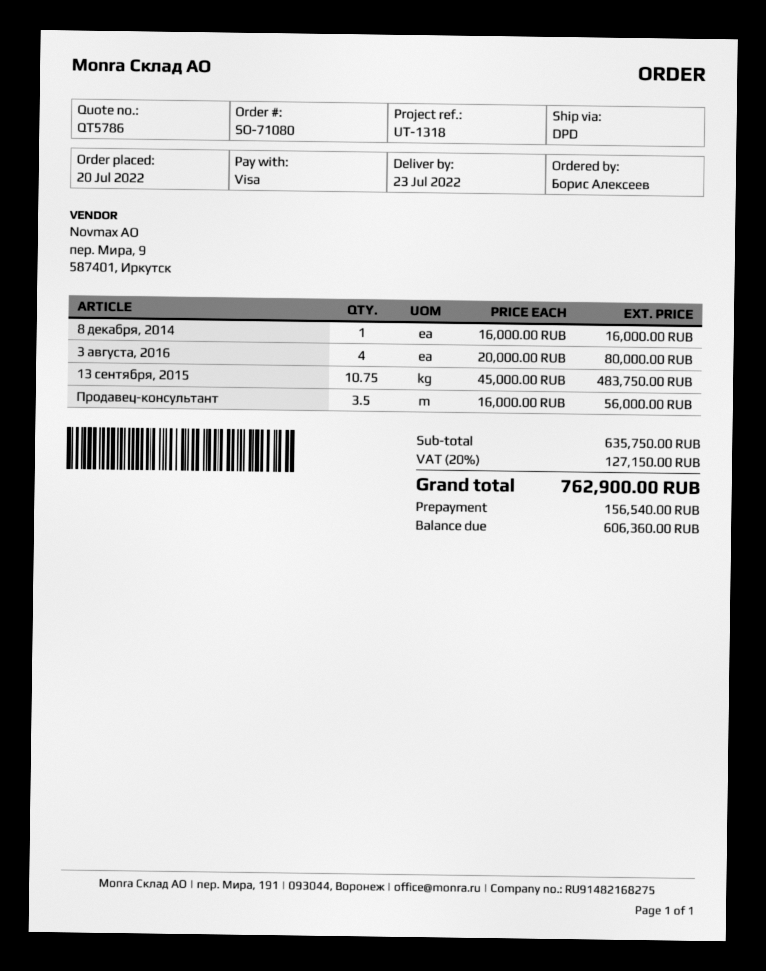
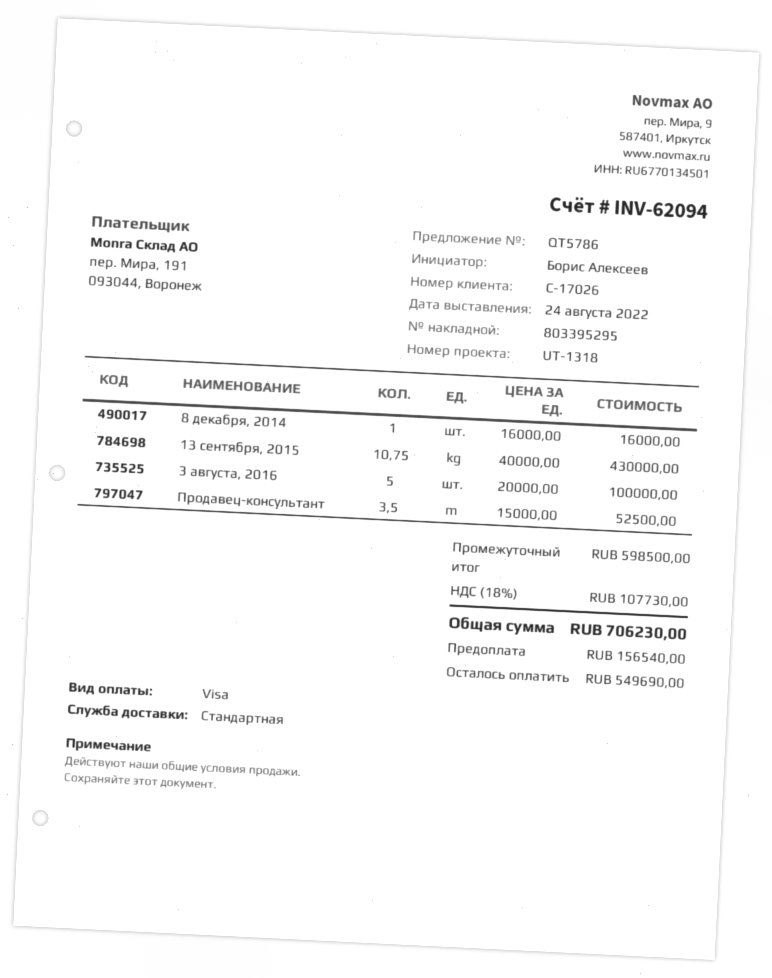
shipping method: DPD -> standard
3 августа, 2016: 4 x 20000.00 = 80000.00 -> 5 x 20000.00 = 100000.00
13 сентября, 2015: 10.75 x 45000.00 = 483750.00 -> 10.75 x 40000.00 = 430000.00
Продавец-консультант: 3.5 x 16000.00 = 56000.00 -> 3.5 x 15000.00 = 52500.00
subtotal: 635750.00 -> 598500.00
tax: 20% = 127150.00 -> 18% = 107730.00
total: 762900.00 -> 706230.00
balance: 606360.00 -> 549690.00

